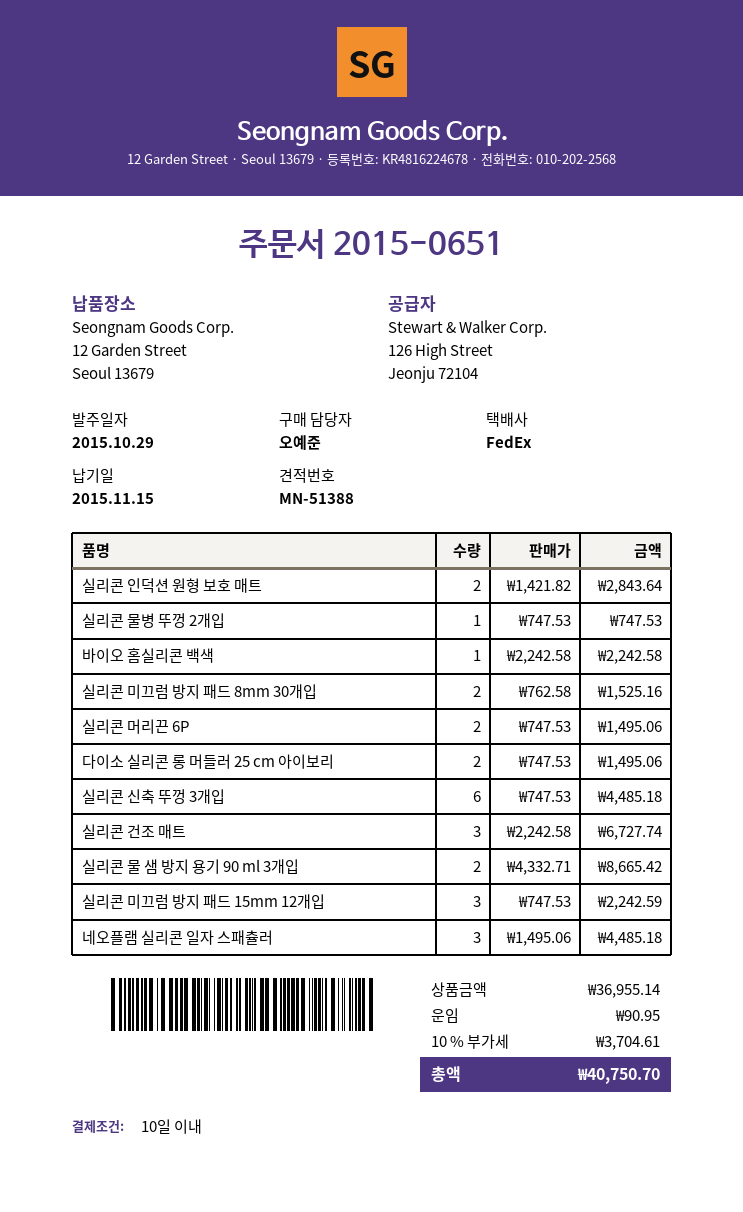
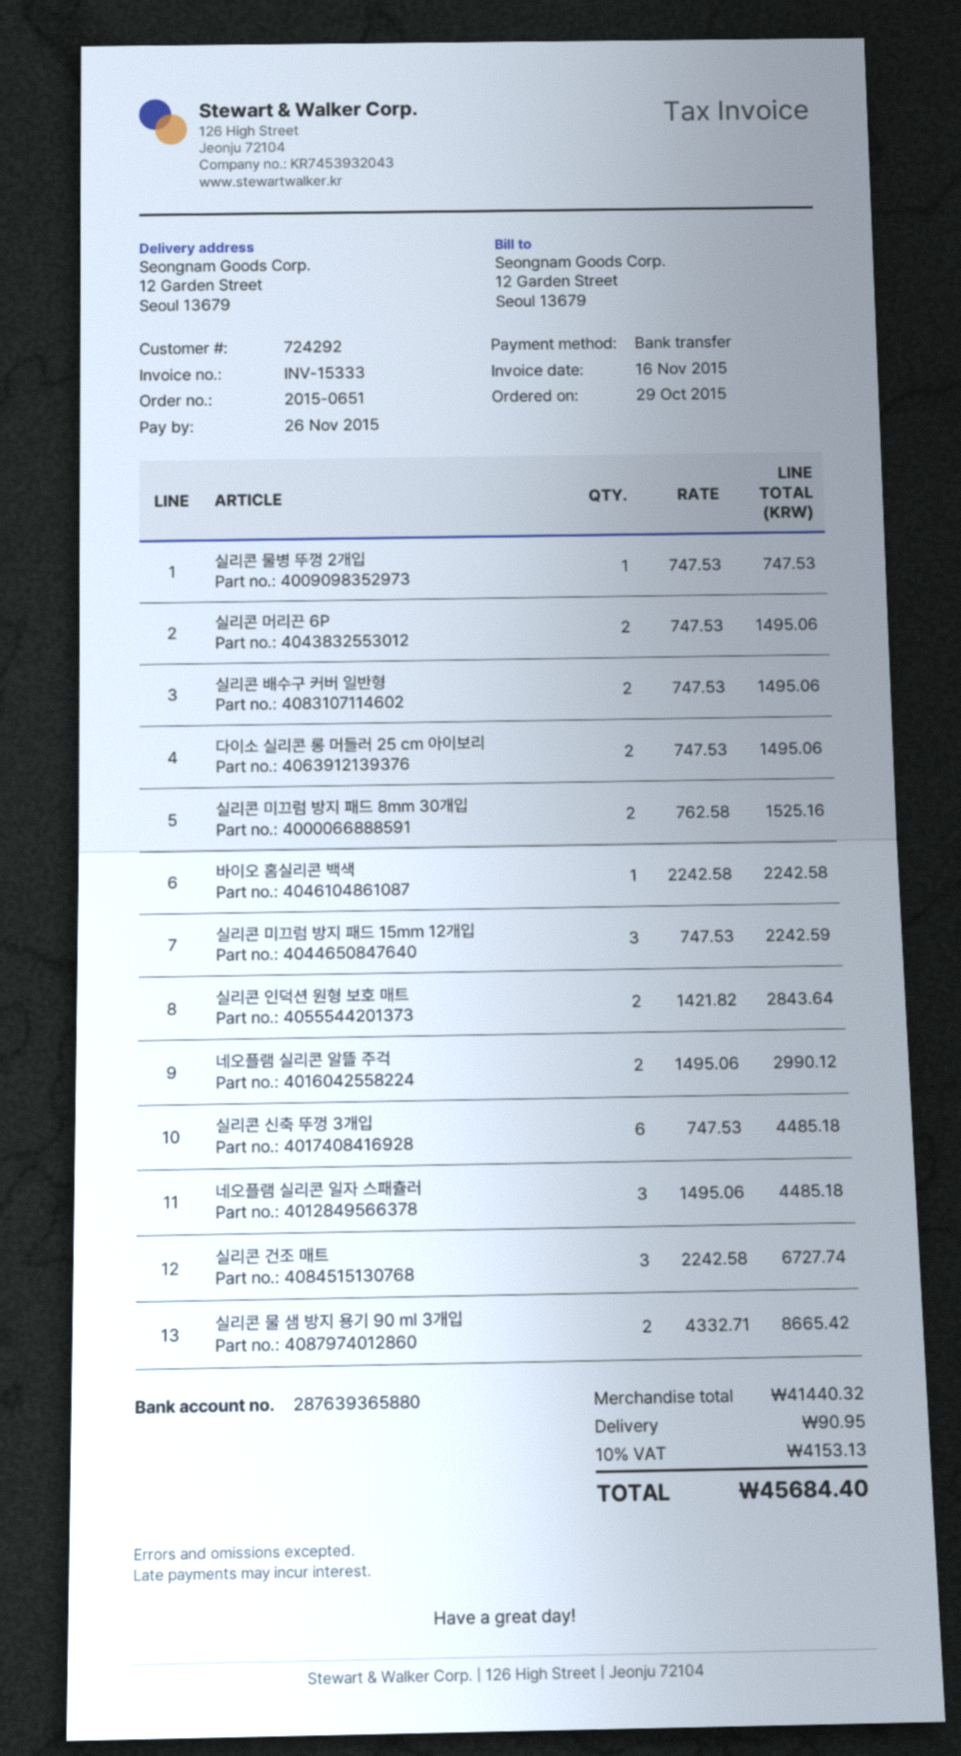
실리콘 배수구 커버 일반형: none -> 2 x 747.53 = 1495.06
네오플램 실리콘 알뜰 주걱: none -> 2 x 1495.06 = 2990.12
subtotal: 36955.14 -> 41440.32
tax: 10% = 3704.61 -> 10% = 4153.13
total: 40750.70 -> 45684.40

